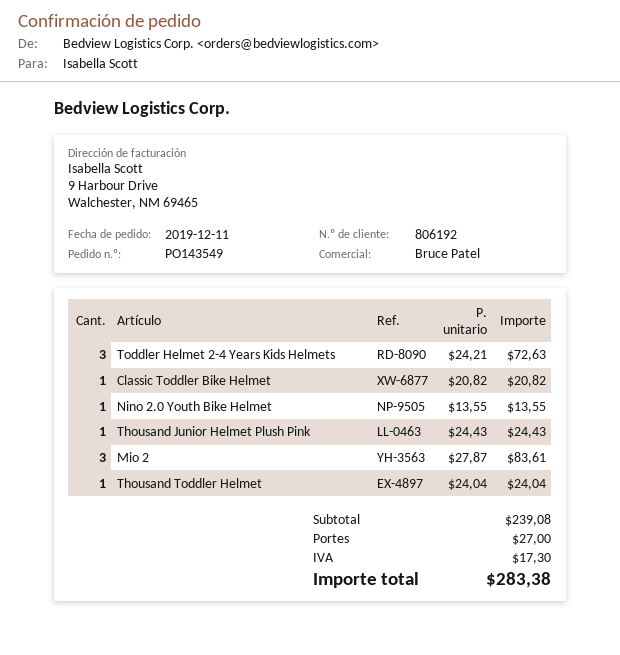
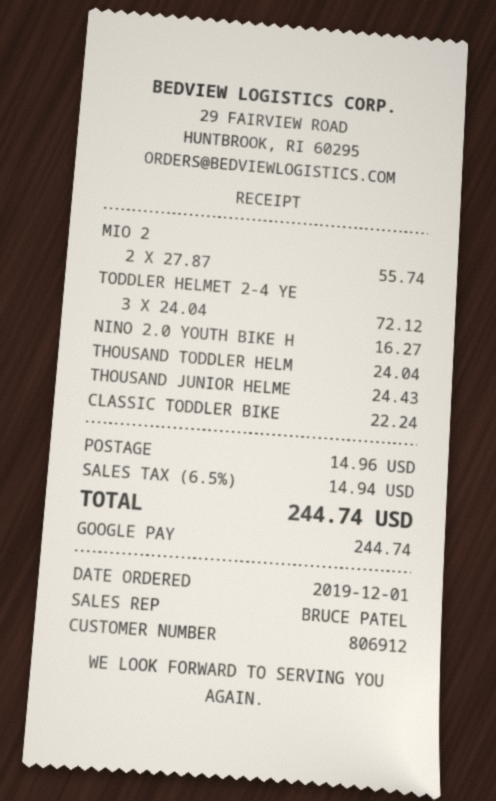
order date: 2019-12-11 -> 2019-12-01
customer number: 806192 -> 806912
Toddler Helmet 2-4 Years Kids Helmets: 3 x 24.21 = 72.63 -> 3 x 24.04 = 72.12
Classic Toddler Bike Helmet: 1 x 20.82 = 20.82 -> 1 x 22.24 = 22.24
Nino 2.0 Youth Bike Helmet: 1 x 13.55 = 13.55 -> 1 x 16.27 = 16.27
Mio 2: 3 x 27.87 = 83.61 -> 2 x 27.87 = 55.74
shipping: 27.00 -> 14.96
tax: 17.30 -> 14.94
total: 283.38 -> 244.74

